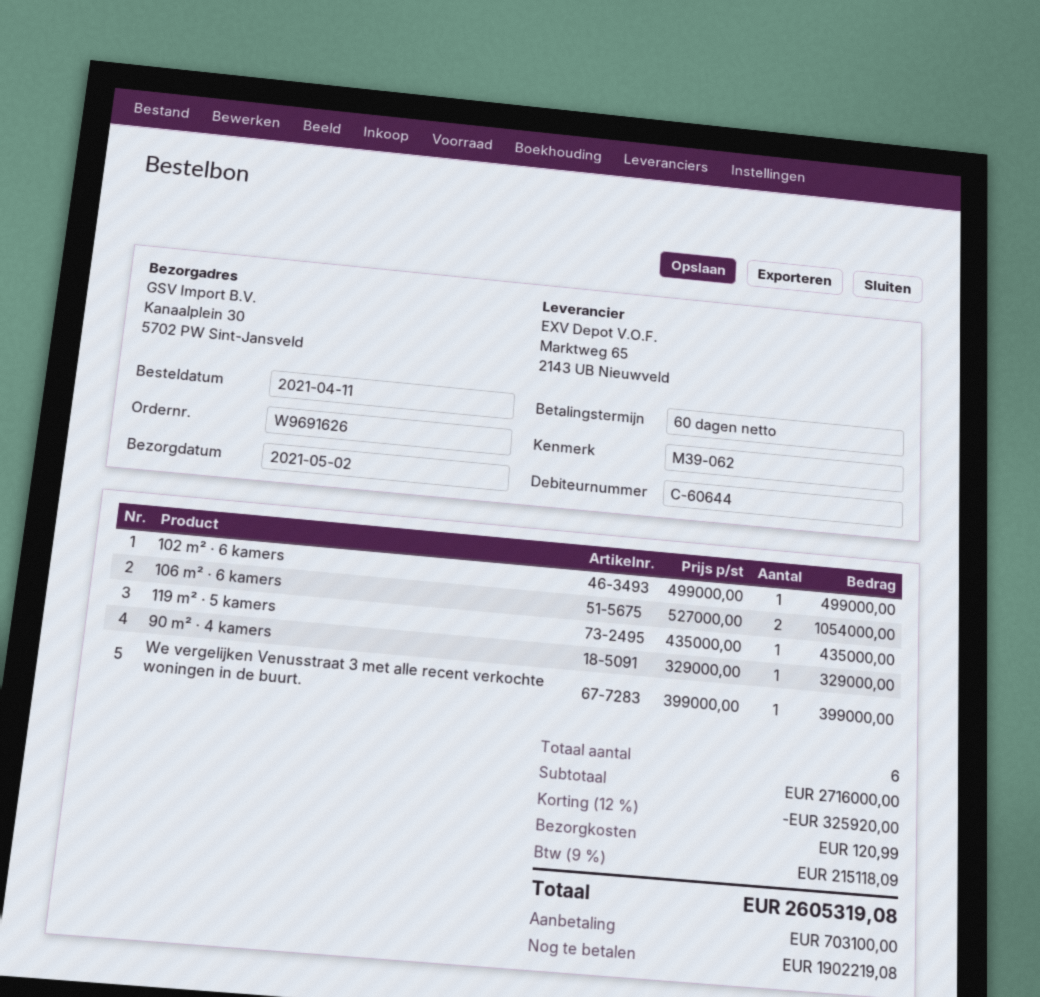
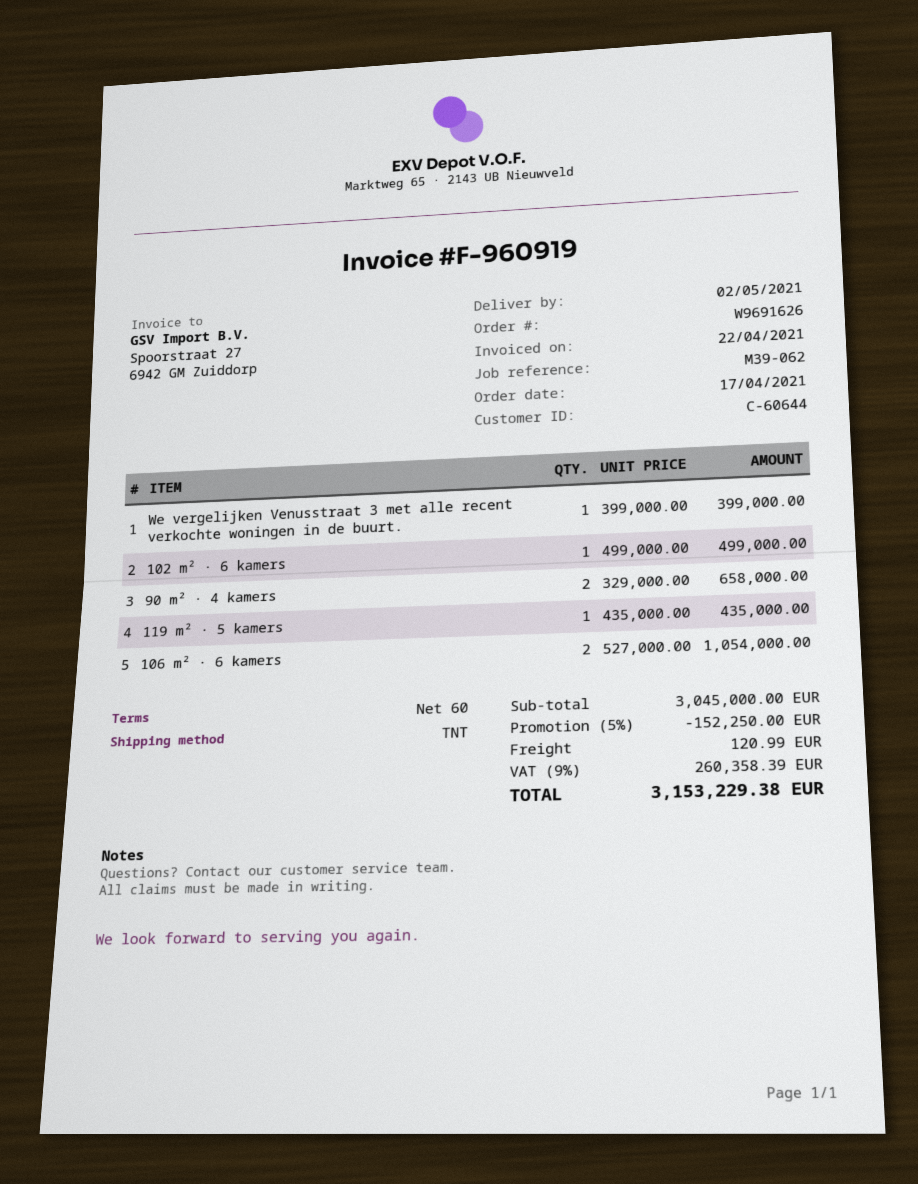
order date: 2021-04-11 -> 2021-04-17
90 m² · 4 kamers: 1 x 329000.00 = 329000.00 -> 2 x 329000.00 = 658000.00
subtotal: 2716000.00 -> 3045000.00
discount: 12% = 325920.00 -> 5% = 152250.00
tax: 9% = 215118.09 -> 9% = 260358.39
total: 2605319.08 -> 3153229.38

